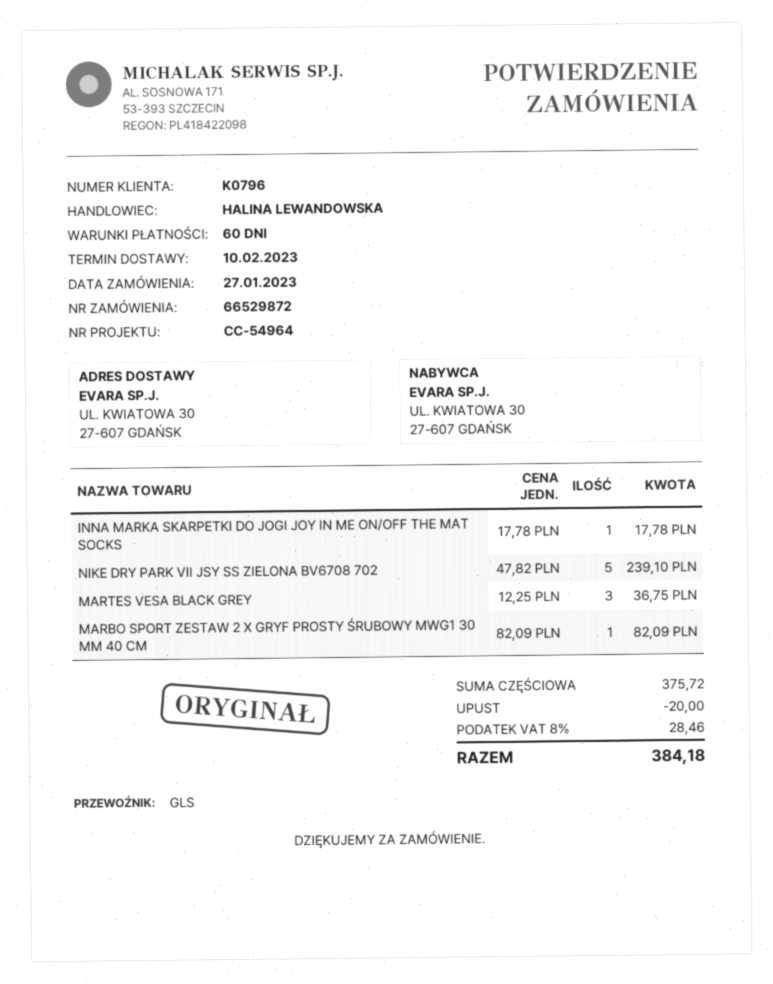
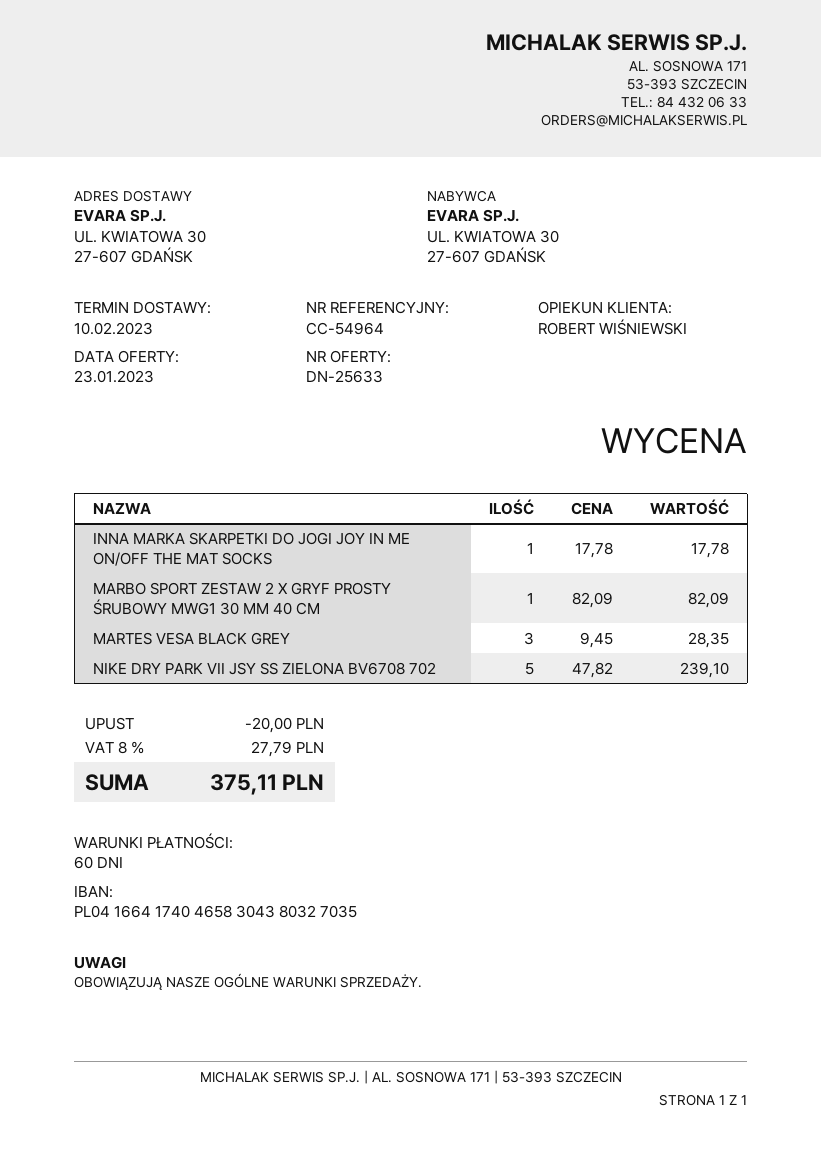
sales rep: HALINA LEWANDOWSKA -> ROBERT WIŚNIEWSKI
MARTES VESA BLACK GREY: 3 x 12.25 = 36.75 -> 3 x 9.45 = 28.35
tax: 8% = 28.46 -> 8% = 27.79
total: 384.18 -> 375.11

